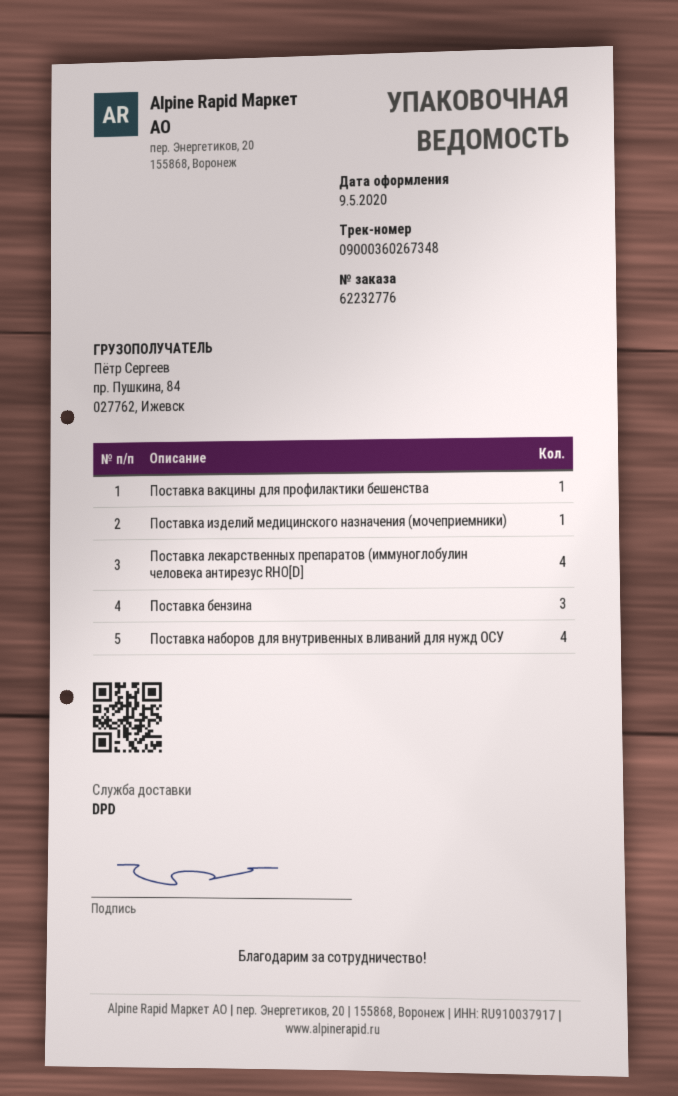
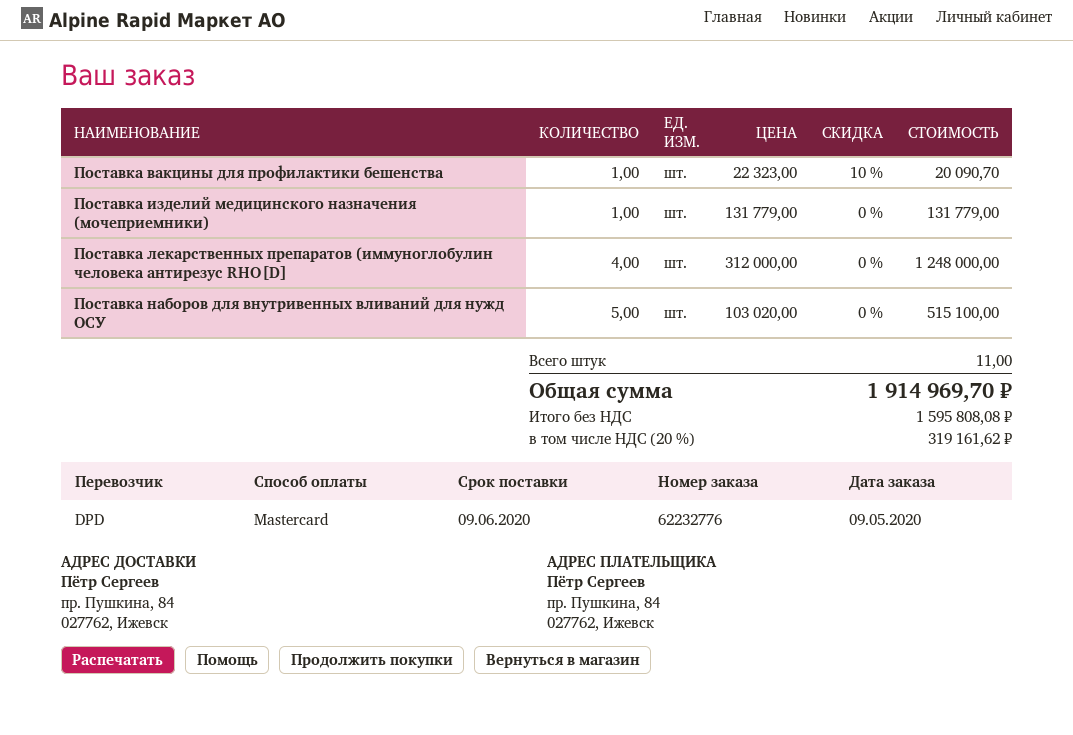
Поставка бензина: 3 -> none
Поставка наборов для внутривенных вливаний для нужд ОСУ: 4 -> 5

